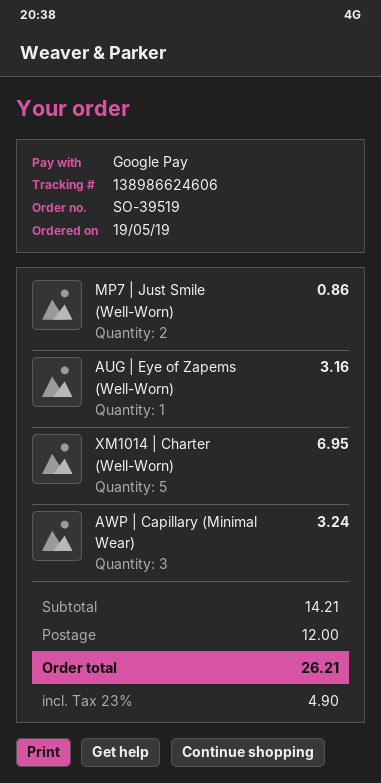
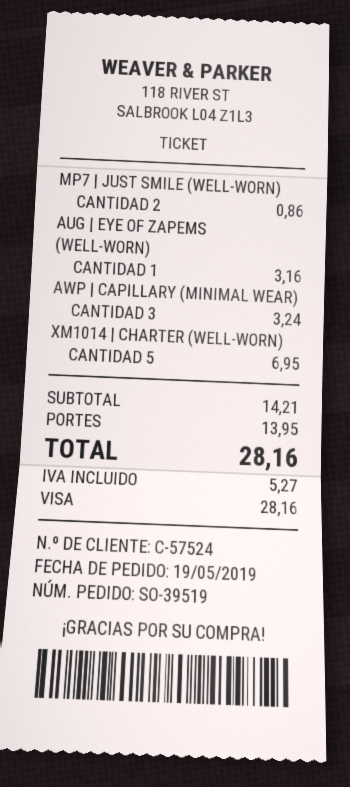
payment method: Google Pay -> Visa
shipping: 12.00 -> 13.95
tax: 4.90 -> 5.27
total: 26.21 -> 28.16

